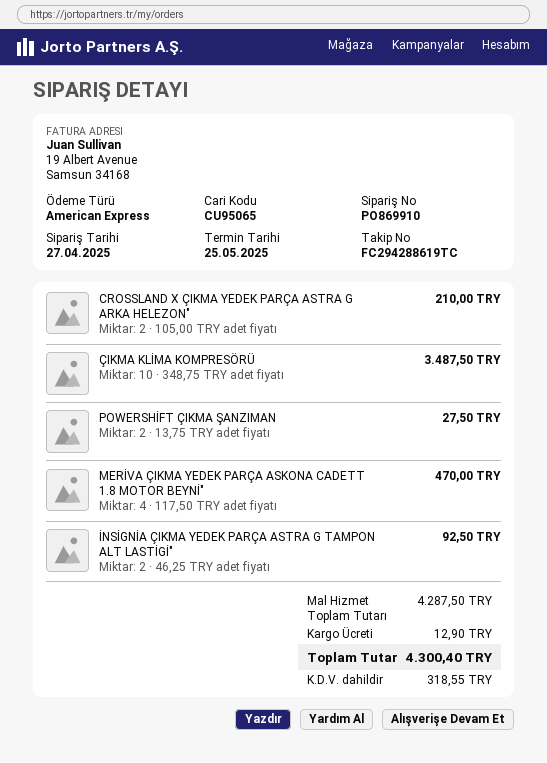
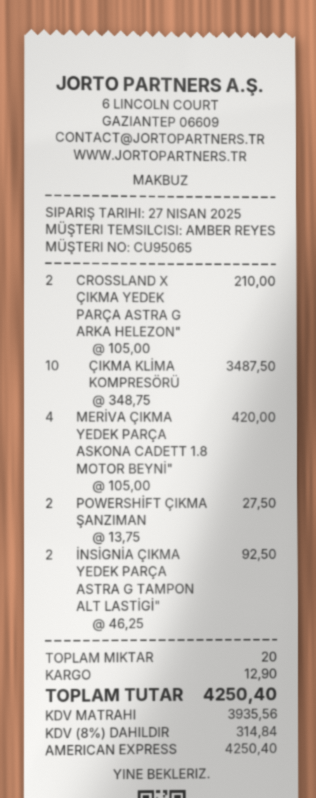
MERİVA ÇIKMA YEDEK PARÇA ASKONA CADETT 1.8 MOTOR BEYNİ": 4 x 117.50 = 470.00 -> 4 x 105.00 = 420.00
tax: 318.55 -> 314.84
total: 4300.40 -> 4250.40

